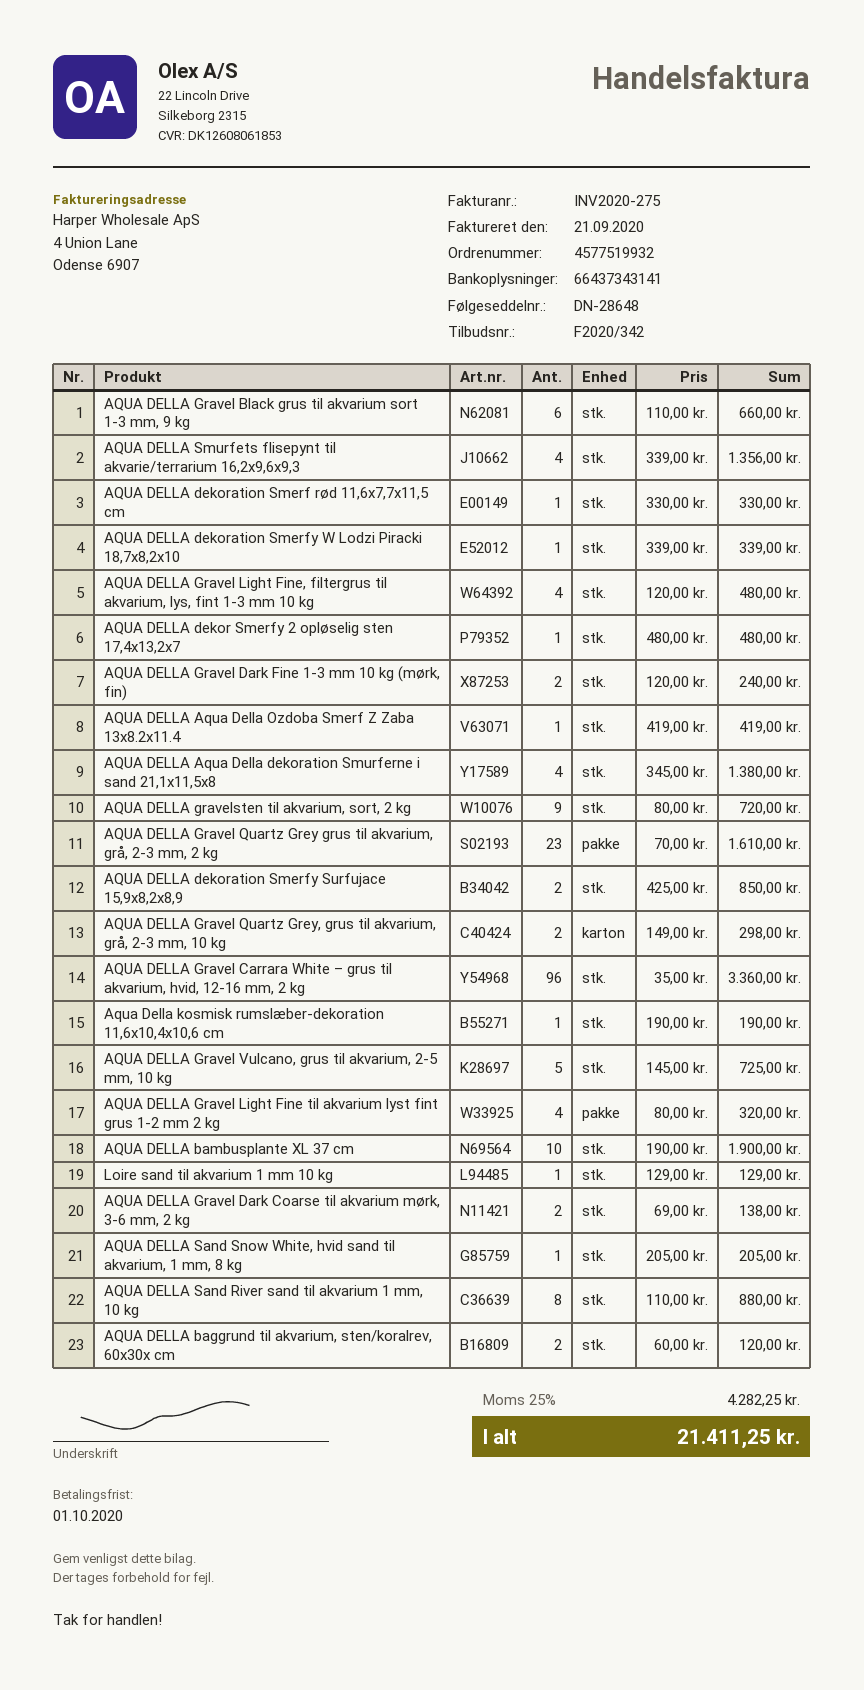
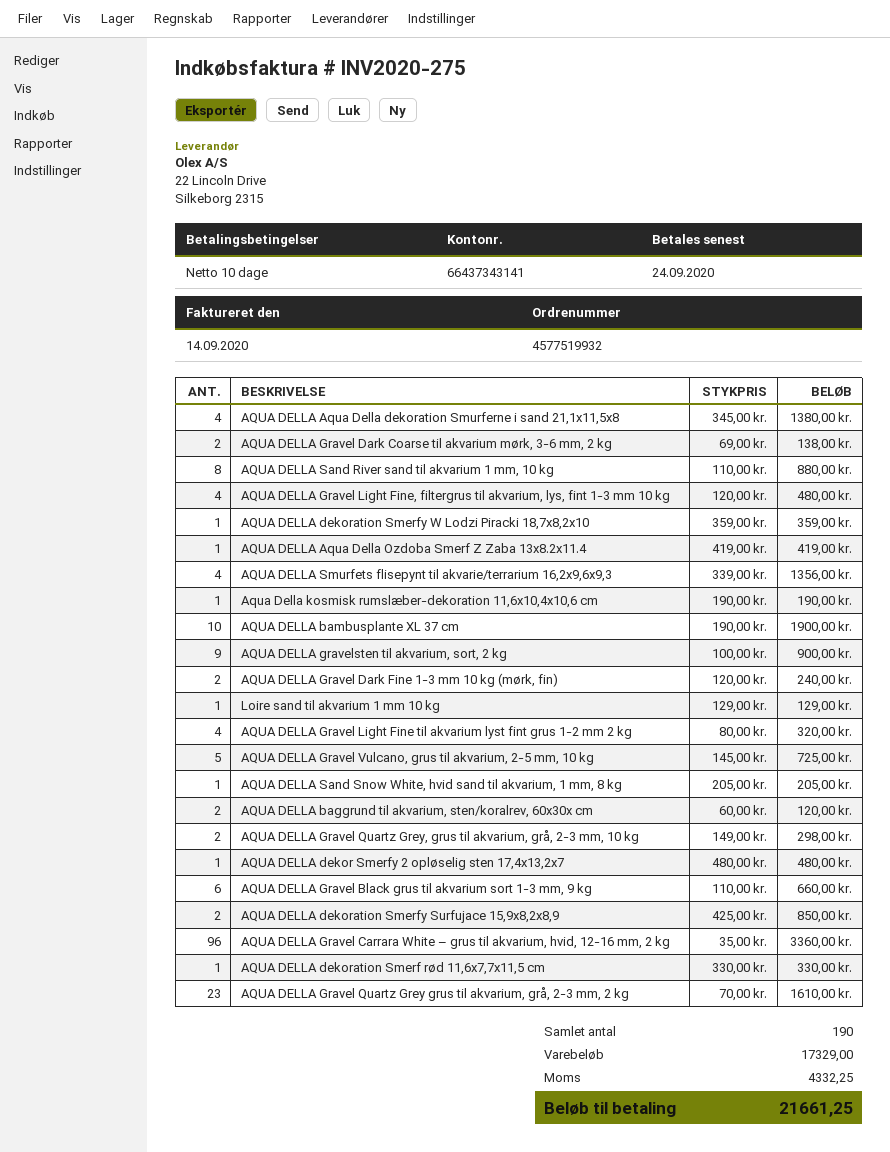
invoice date: 2020-09-21 -> 2020-09-14
due date: 2020-10-01 -> 2020-09-24
AQUA DELLA dekoration Smerfy W Lodzi Piracki 18,7x8,2x10: 1 x 339.00 = 339.00 -> 1 x 359.00 = 359.00
AQUA DELLA gravelsten til akvarium, sort, 2 kg: 9 x 80.00 = 720.00 -> 9 x 100.00 = 900.00
tax: 4282.25 -> 4332.25
total: 21411.25 -> 21661.25

